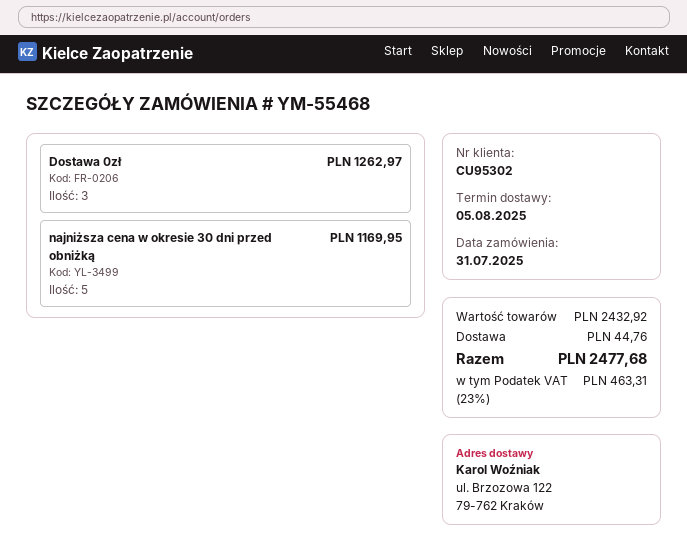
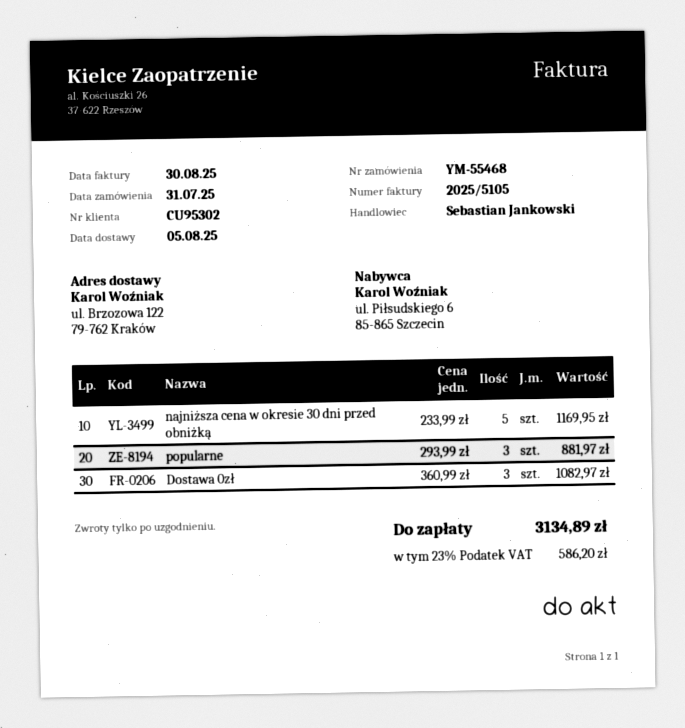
Dostawa 0zł: 3 for 1262.97 -> 3 for 1082.97
popularne: none -> 3 for 881.97
shipping: 44.76 -> none
tax: 23% = 463.31 -> 23% = 586.20
total: 2477.68 -> 3134.89

